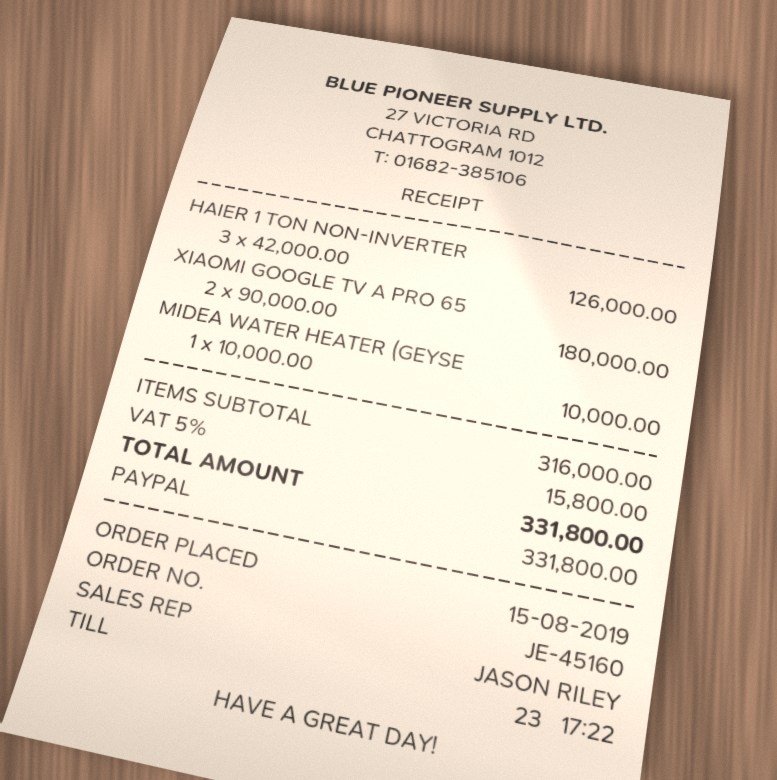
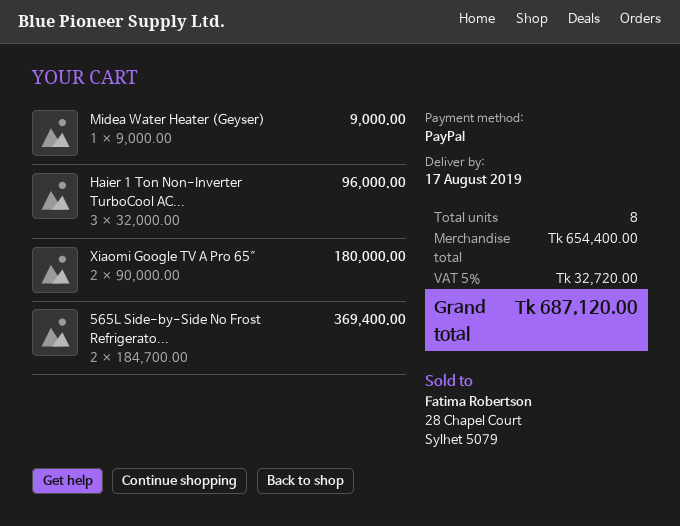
HAIER 1 TON NON-INVERTER: 3 x 42000.00 = 126000.00 -> 3 x 32000.00 = 96000.00
MIDEA WATER HEATER (GEYSE: 1 x 10000.00 = 10000.00 -> 1 x 9000.00 = 9000.00
565L Side-by-Side No Frost Refrigerato...: none -> 2 x 184700.00 = 369400.00
subtotal: 316000.00 -> 654400.00
tax: 5% = 15800.00 -> 5% = 32720.00
total: 331800.00 -> 687120.00

